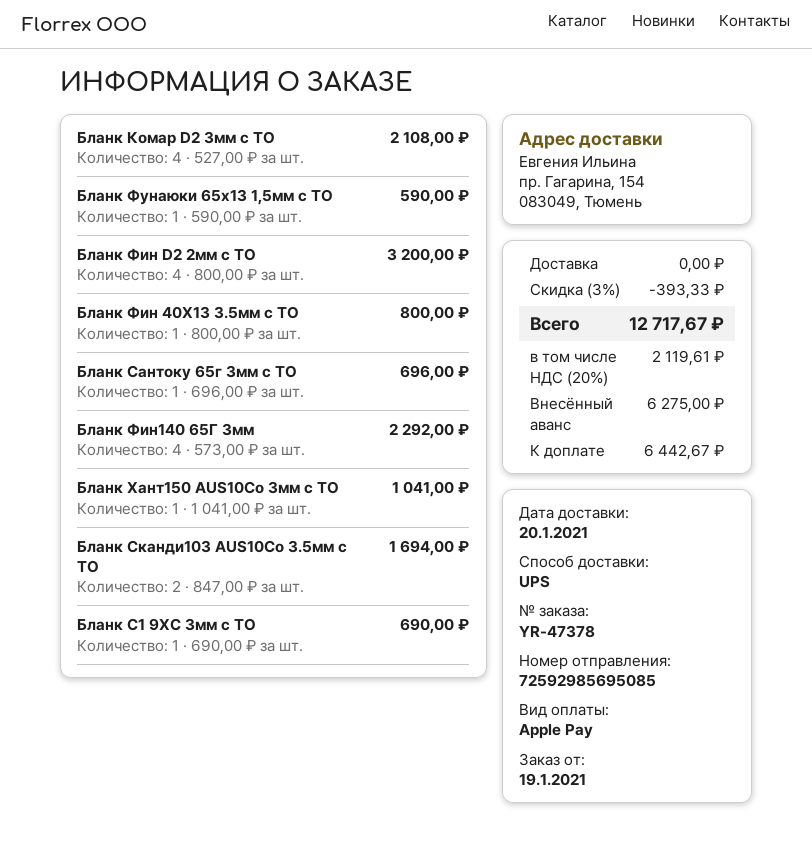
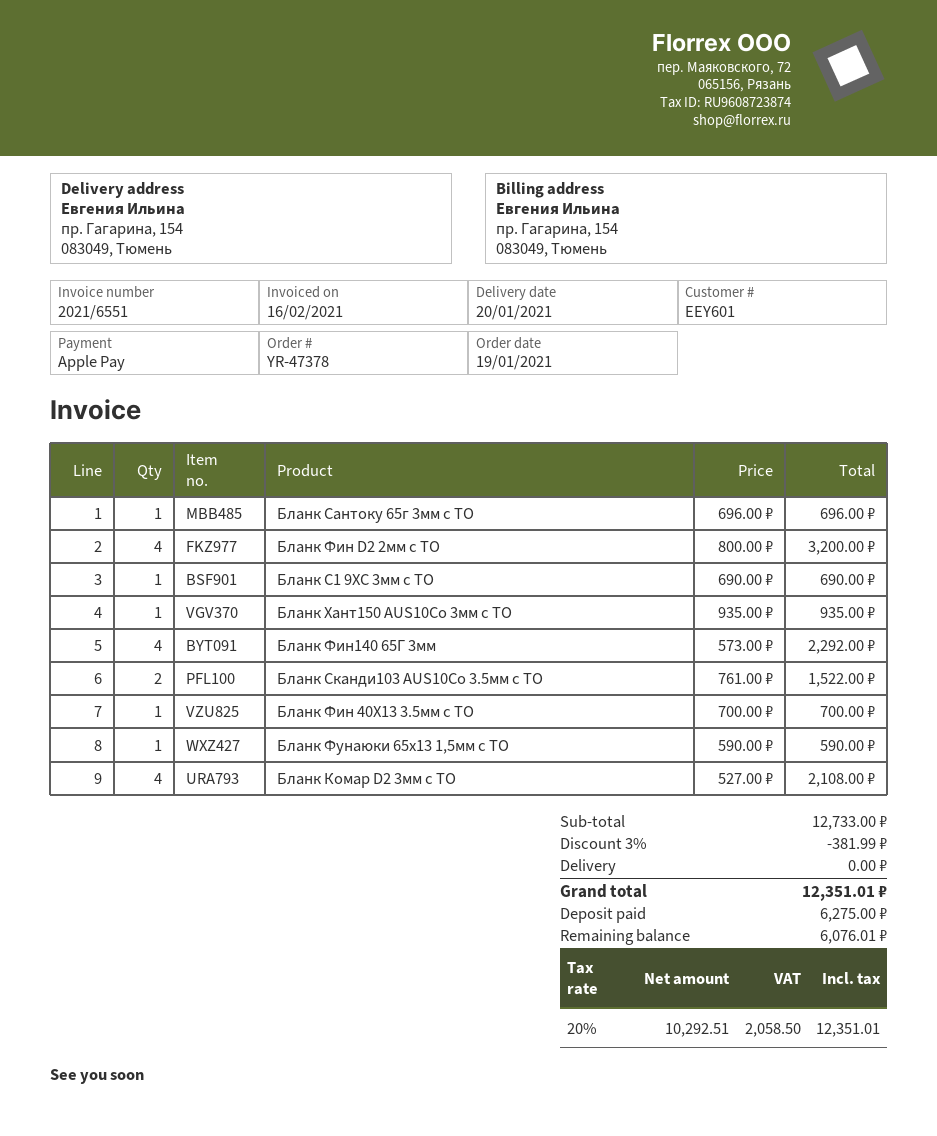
Бланк Фин 40Х13 3.5мм с ТО: 1 x 800.00 = 800.00 -> 1 x 700.00 = 700.00
Бланк Хант150 AUS10Co 3мм с ТО: 1 x 1041.00 = 1041.00 -> 1 x 935.00 = 935.00
Бланк Сканди103 AUS10Co 3.5мм с ТО: 2 x 847.00 = 1694.00 -> 2 x 761.00 = 1522.00
discount: 3% = 393.33 -> 3% = 381.99
tax: 20% = 2119.61 -> 20% = 2058.50
total: 12717.67 -> 12351.01
balance: 6442.67 -> 6076.01

